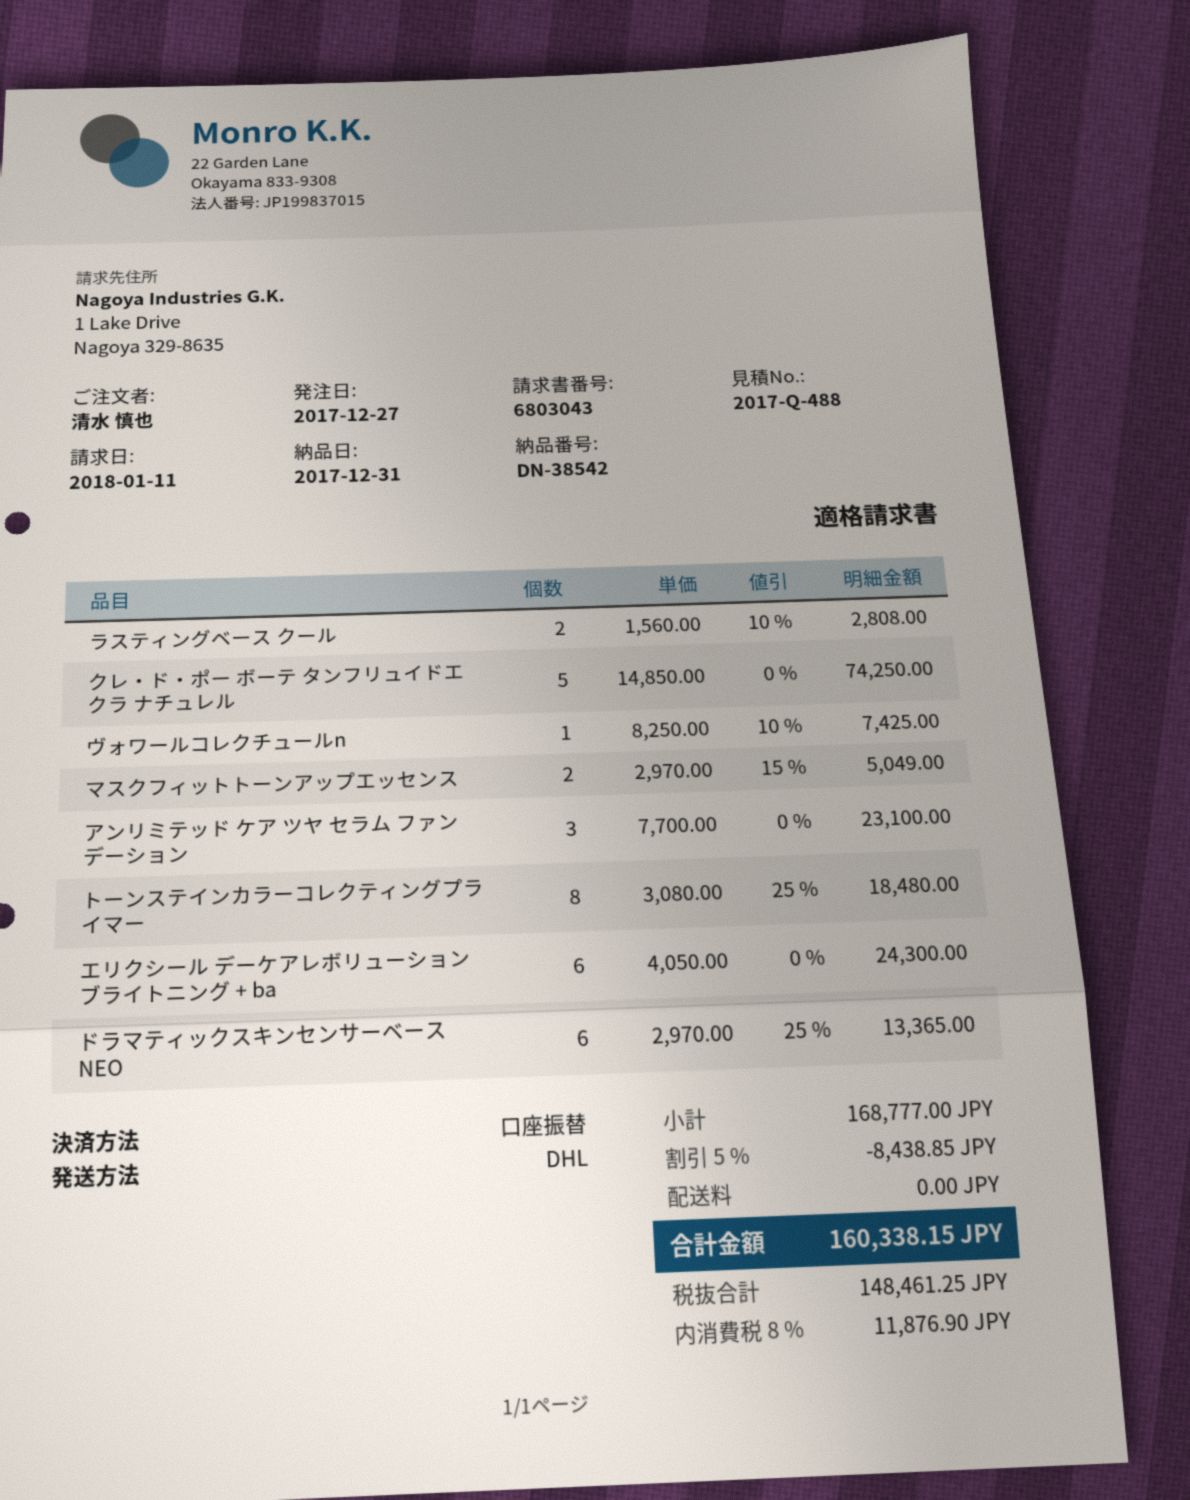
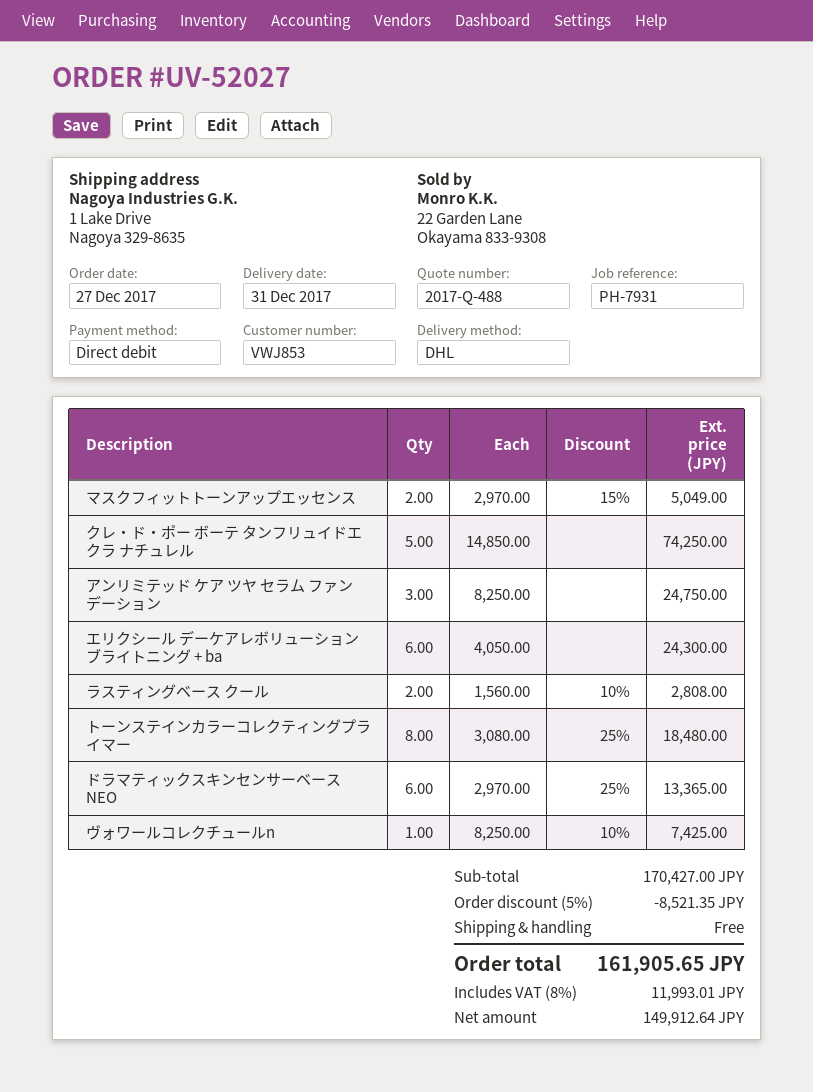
アンリミテッド ケア ツヤ セラム ファンデーション: 3 x 7700.00 = 23100.00 -> 3 x 8250.00 = 24750.00
subtotal: 168777.00 -> 170427.00
discount: 5% = 8438.85 -> 5% = 8521.35
net: 148461.25 -> 149912.64
tax: 8% = 11876.90 -> 8% = 11993.01
total: 160338.15 -> 161905.65

